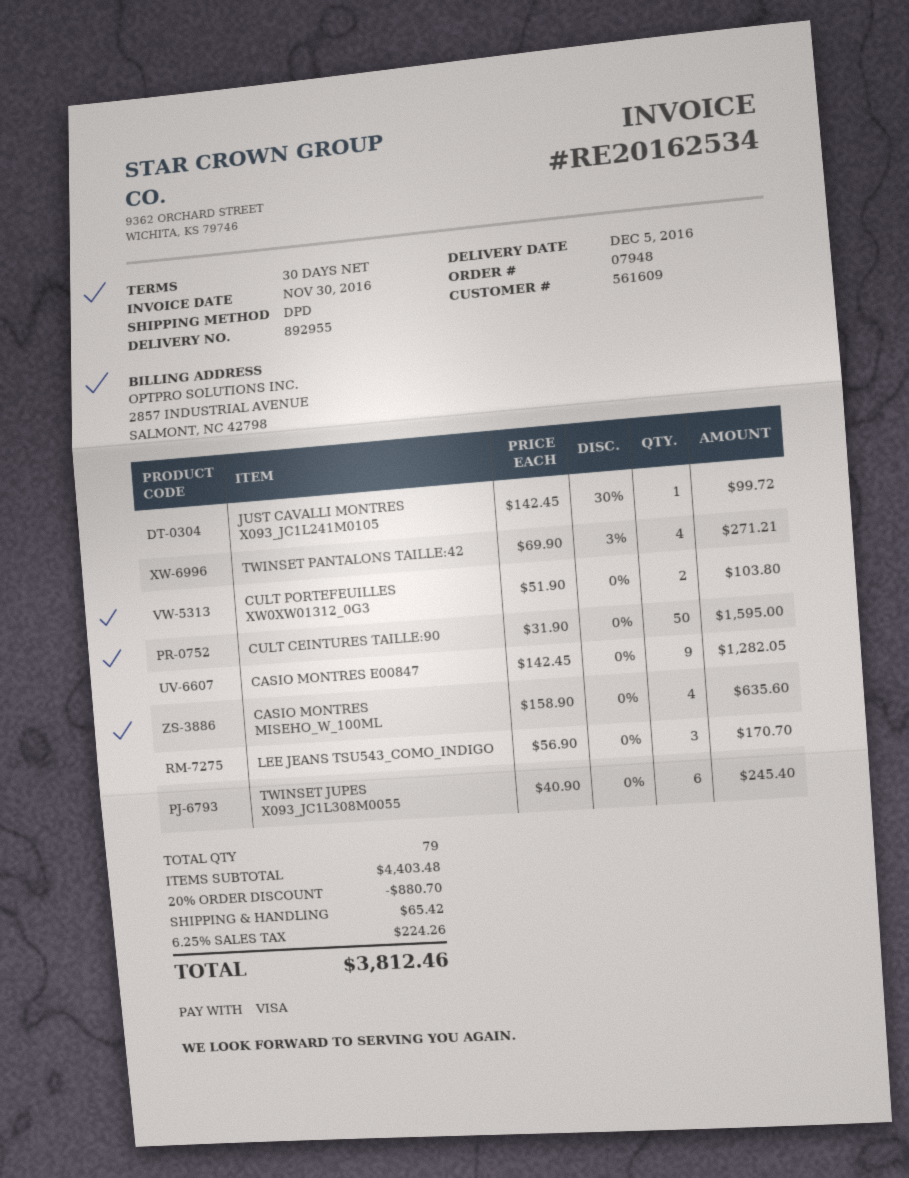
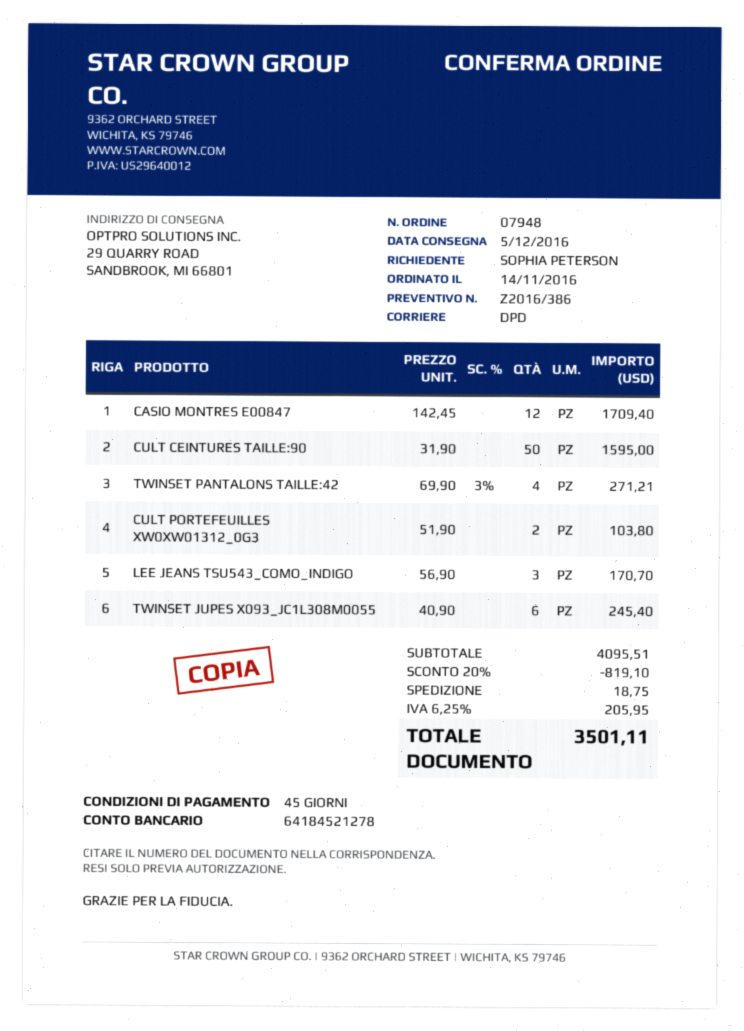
payment terms: 30 days -> 45 days
JUST CAVALLI MONTRES X093_JC1L241M0105: 1 x 142.45 - 30% = 99.72 -> none
CASIO MONTRES E00847: 9 x 142.45 = 1282.05 -> 12 x 142.45 = 1709.40
CASIO MONTRES MISEHO_W_100ML: 4 x 158.90 = 635.60 -> none
subtotal: 4403.48 -> 4095.51
discount: 20% = 880.70 -> 20% = 819.10
shipping: 65.42 -> 18.75
tax: 6.25% = 224.26 -> 6.25% = 205.95
total: 3812.46 -> 3501.11

